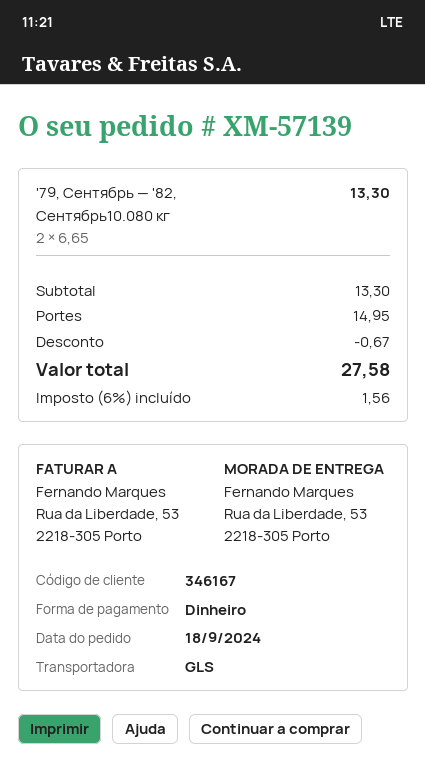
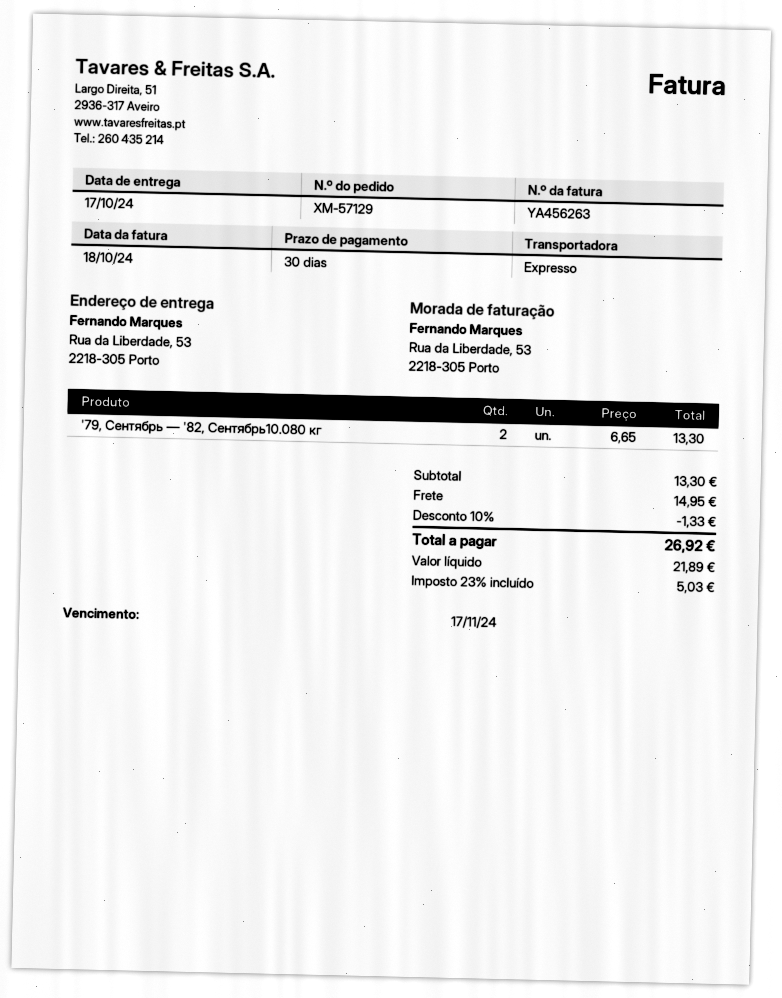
order number: XM-57139 -> XM-57129
shipping method: GLS -> express
discount: 0.67 -> 1.33
tax: 6% = 1.56 -> 23% = 5.03
total: 27.58 -> 26.92

